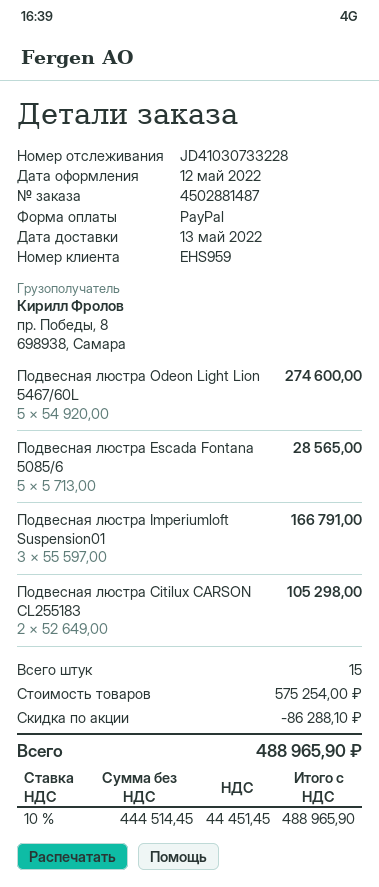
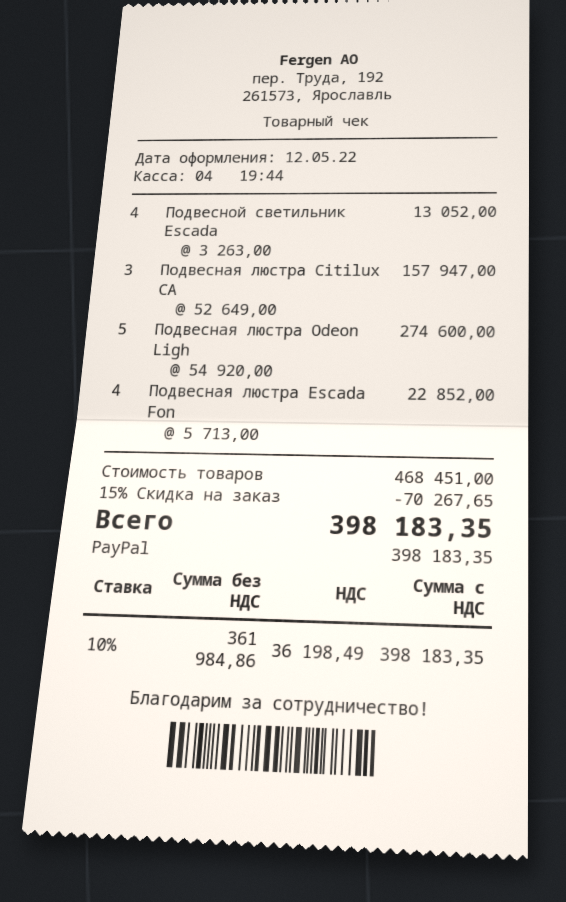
Подвесная люстра Escada Fontana 5085/6: 5 x 5713.00 = 28565.00 -> 4 x 5713.00 = 22852.00
Подвесная люстра Imperiumloft Suspension01: 3 x 55597.00 = 166791.00 -> none
Подвесная люстра Citilux CARSON CL255183: 2 x 52649.00 = 105298.00 -> 3 x 52649.00 = 157947.00
Подвесной светильник Escada: none -> 4 x 3263.00 = 13052.00
subtotal: 575254.00 -> 468451.00
discount: 86288.10 -> 70267.65
net: 444514.45 -> 361984.86
tax: 10% = 44451.45 -> 10% = 36198.49
total: 488965.90 -> 398183.35

